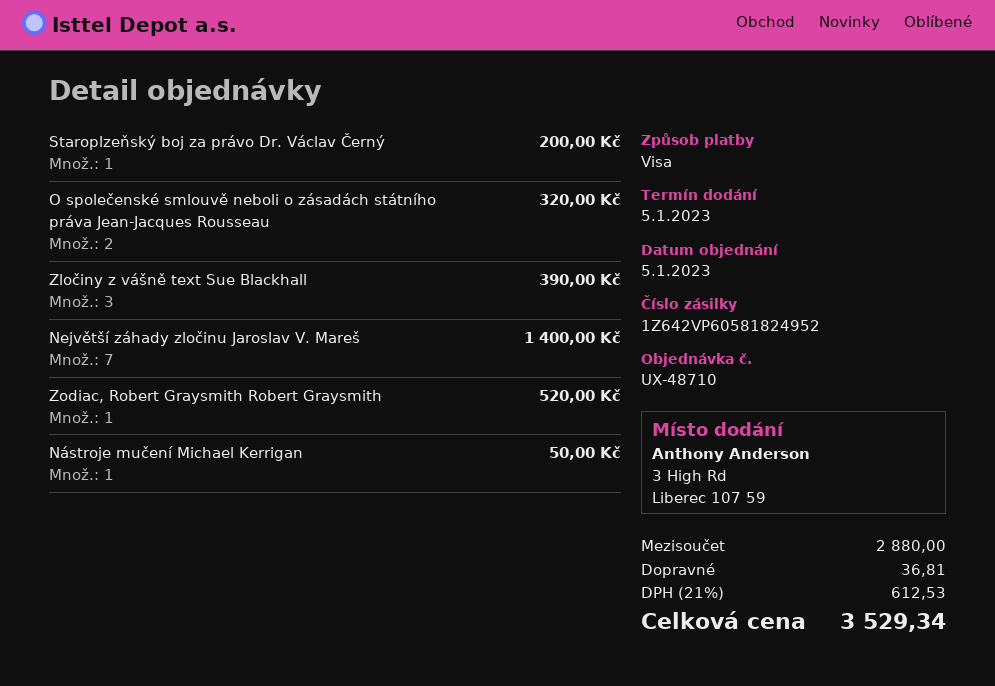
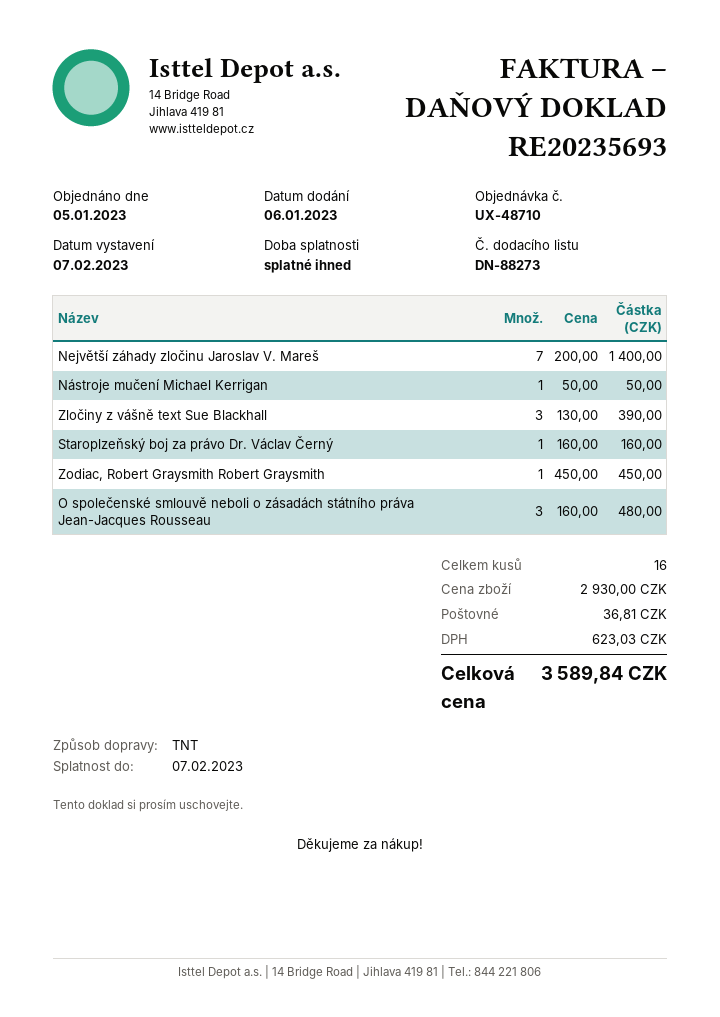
delivery date: 2023-01-05 -> 2023-01-06
Staroplzeňský boj za právo Dr. Václav Černý: 1 for 200.00 -> 1 for 160.00
O společenské smlouvě neboli o zásadách státního práva Jean-Jacques Rousseau: 2 for 320.00 -> 3 for 480.00
Zodiac, Robert Graysmith Robert Graysmith: 1 for 520.00 -> 1 for 450.00
subtotal: 2880.00 -> 2930.00
tax: 612.53 -> 623.03
total: 3529.34 -> 3589.84

